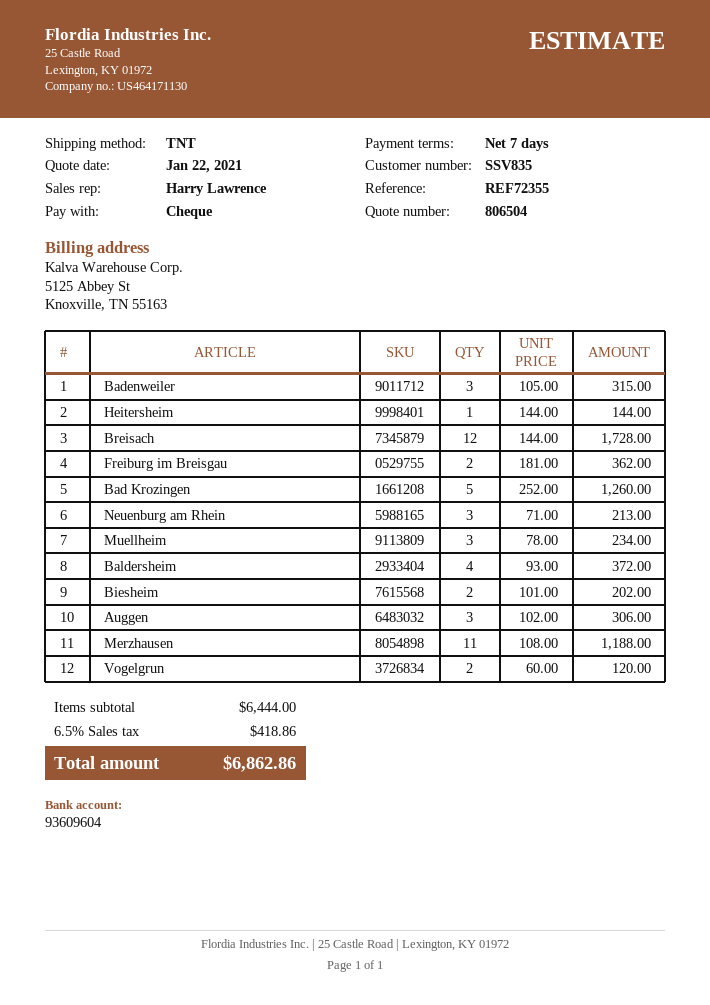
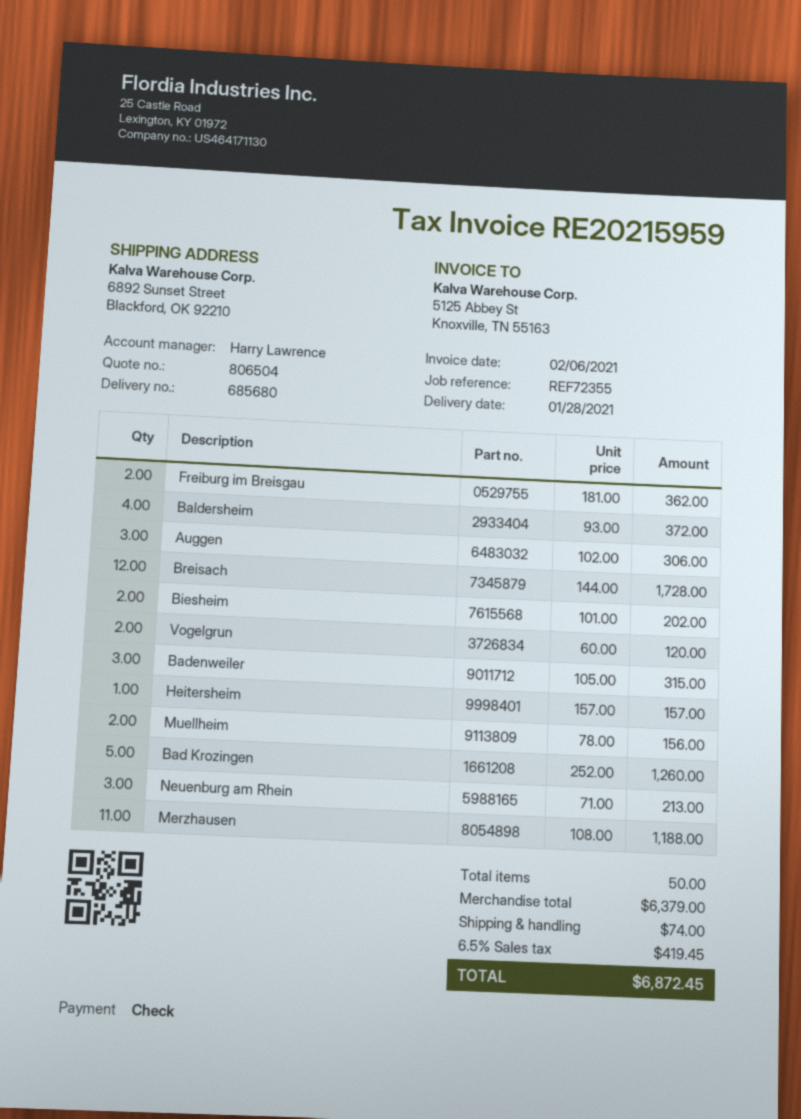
Heitersheim: 1 x 144.00 = 144.00 -> 1 x 157.00 = 157.00
Muellheim: 3 x 78.00 = 234.00 -> 2 x 78.00 = 156.00
subtotal: 6444.00 -> 6379.00
shipping: none -> 74.00
tax: 6.5% = 418.86 -> 6.5% = 419.45
total: 6862.86 -> 6872.45

